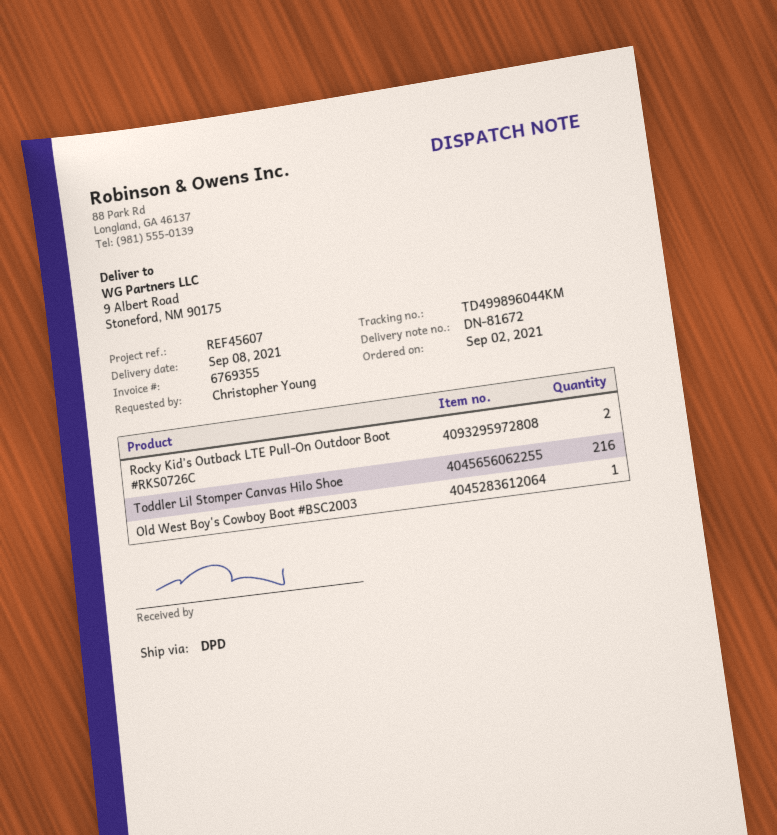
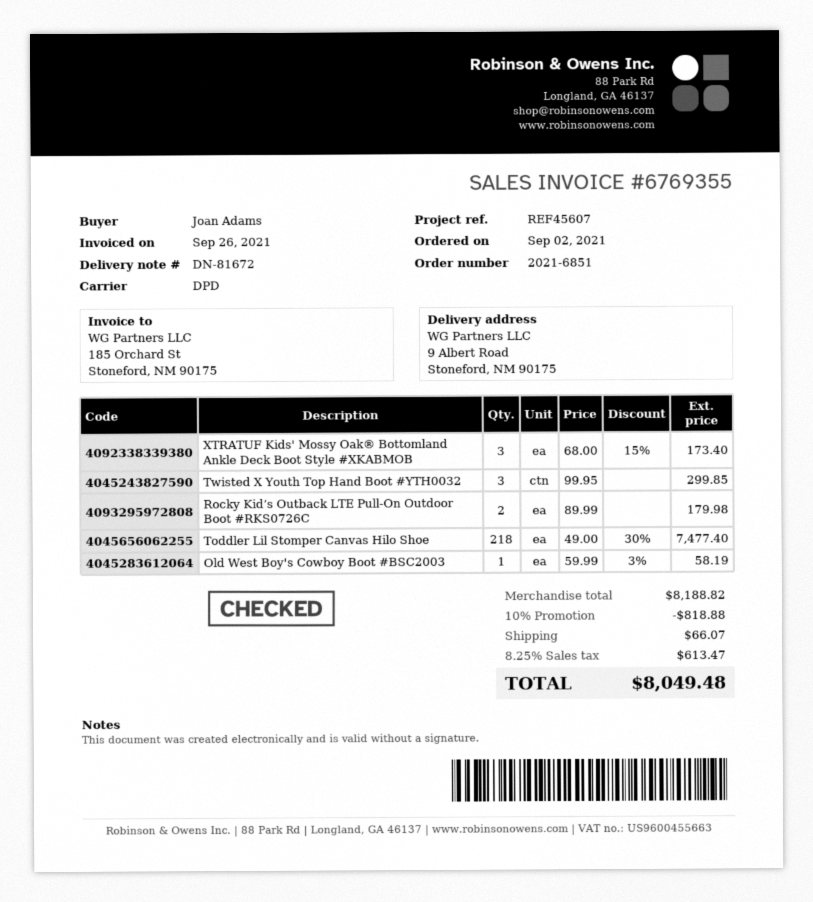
ordered by: Christopher Young -> Joan Adams
Toddler Lil Stomper Canvas Hilo Shoe: 216 -> 218
XTRATUF Kids' Mossy Oak® Bottomland Ankle Deck Boot Style #XKABMOB: none -> 3
Twisted X Youth Top Hand Boot #YTH0032: none -> 3

